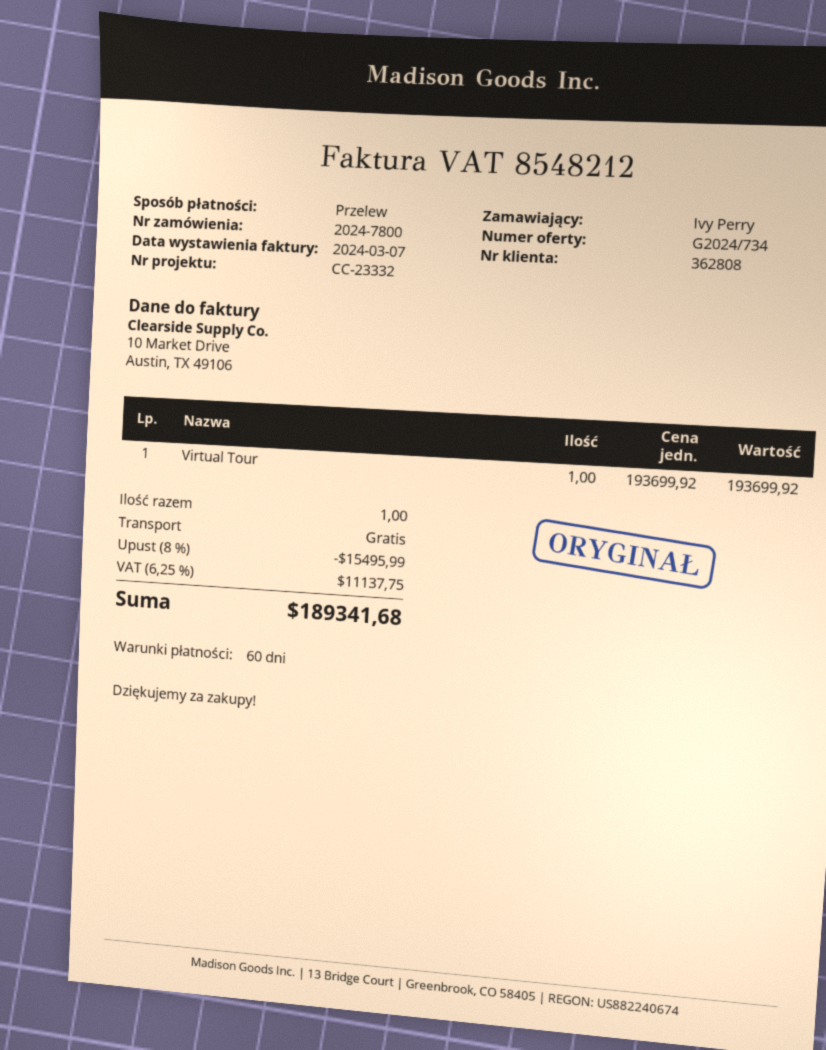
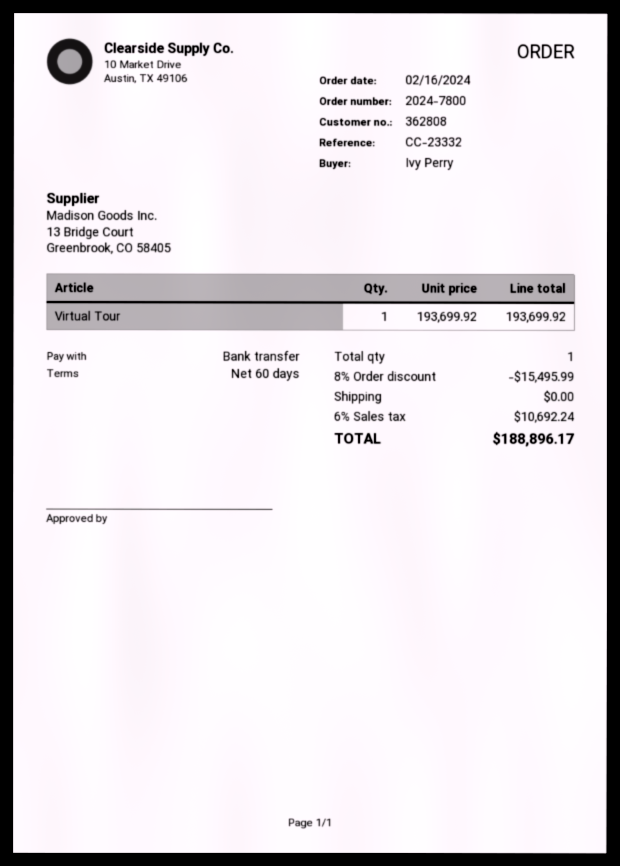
tax: 6.25% = 11137.75 -> 6% = 10692.24
total: 189341.68 -> 188896.17

